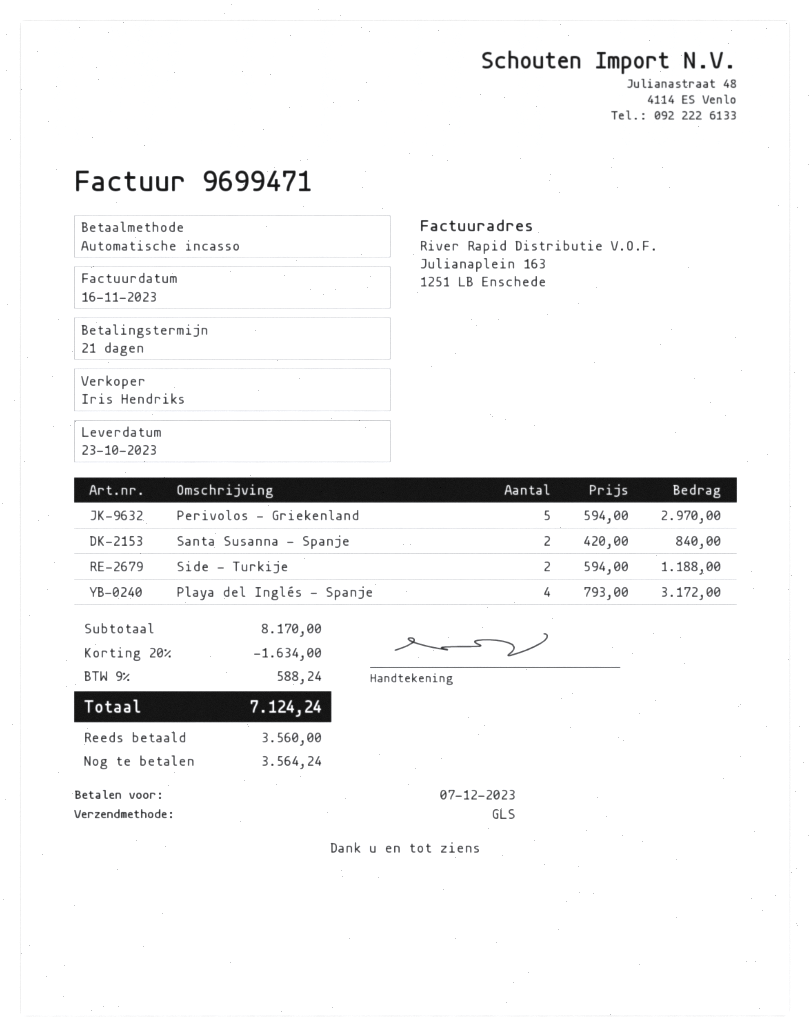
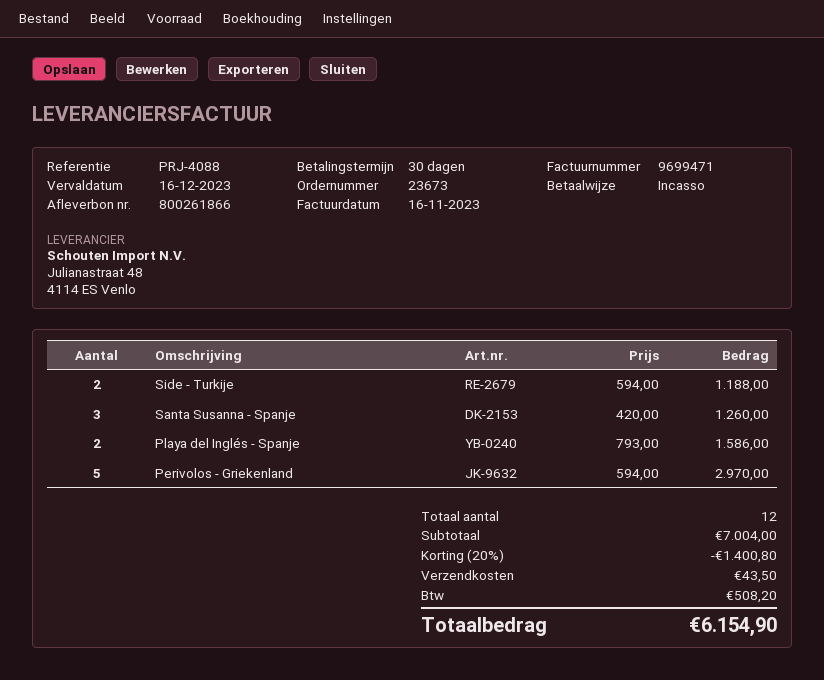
payment terms: 21 days -> 30 days
due date: 2023-12-07 -> 2023-12-16
Santa Susanna - Spanje: 2 x 420.00 = 840.00 -> 3 x 420.00 = 1260.00
Playa del Inglés - Spanje: 4 x 793.00 = 3172.00 -> 2 x 793.00 = 1586.00
subtotal: 8170.00 -> 7004.00
discount: 20% = 1634.00 -> 20% = 1400.80
shipping: none -> 43.50
tax: 588.24 -> 508.20
total: 7124.24 -> 6154.90

